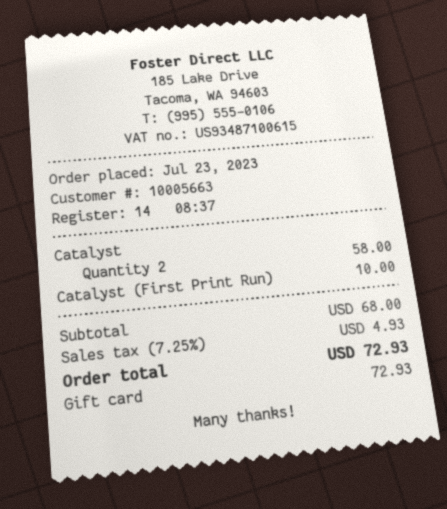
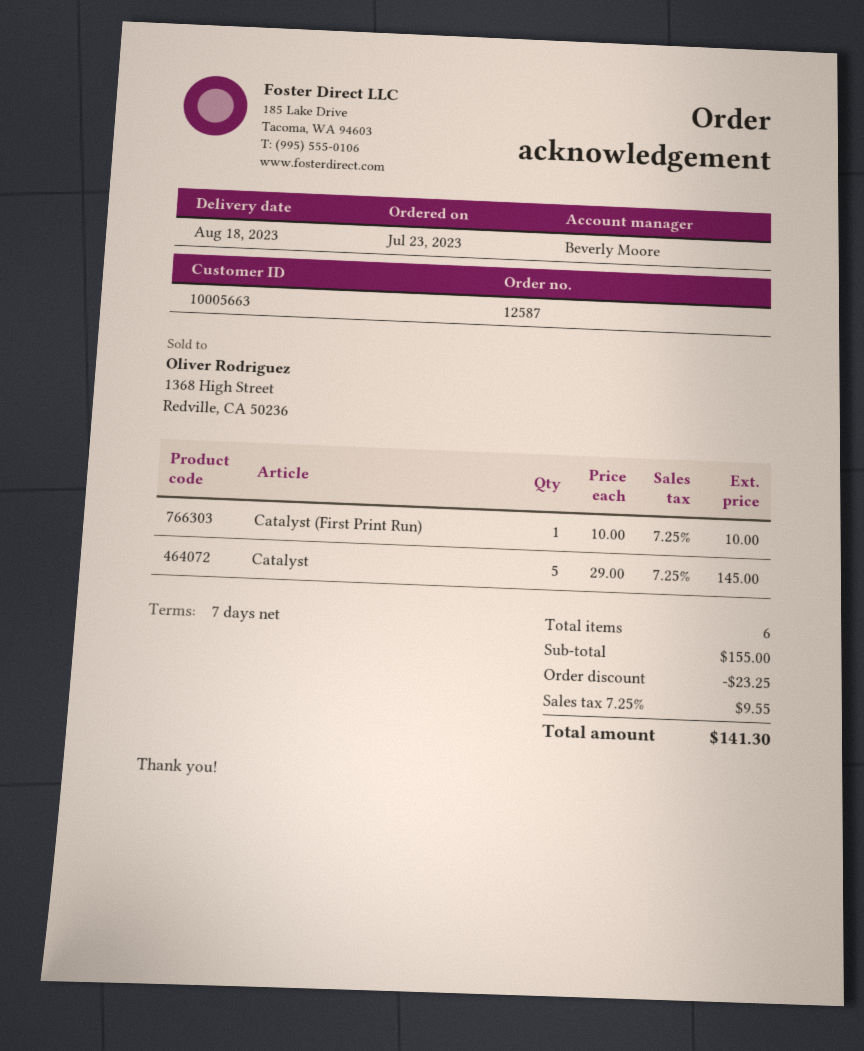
Catalyst: 2 for 58.00 -> 5 for 145.00
subtotal: 68.00 -> 155.00
discount: none -> 23.25
tax: 7.25% = 4.93 -> 7.25% = 9.55
total: 72.93 -> 141.30

